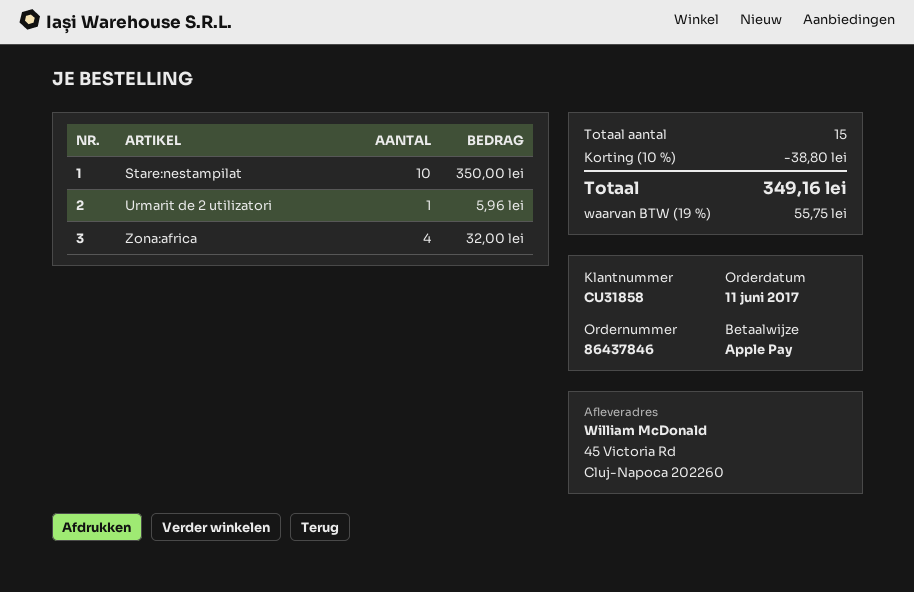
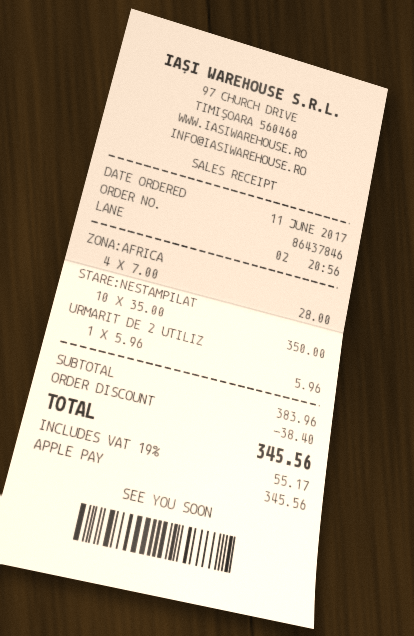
Zona:africa: 4 for 32.00 -> 4 for 28.00
discount: 38.80 -> 38.40
tax: 19% = 55.75 -> 19% = 55.17
total: 349.16 -> 345.56

